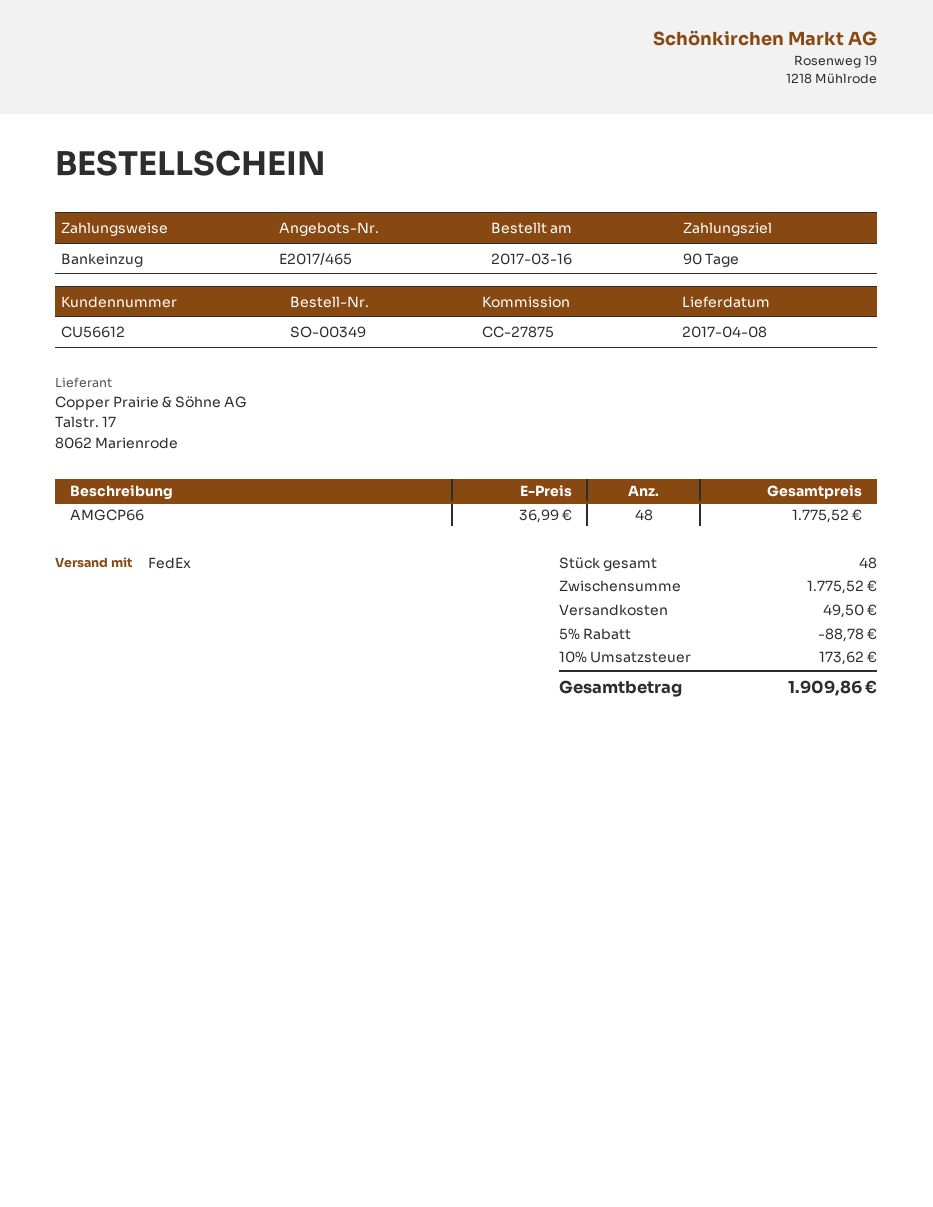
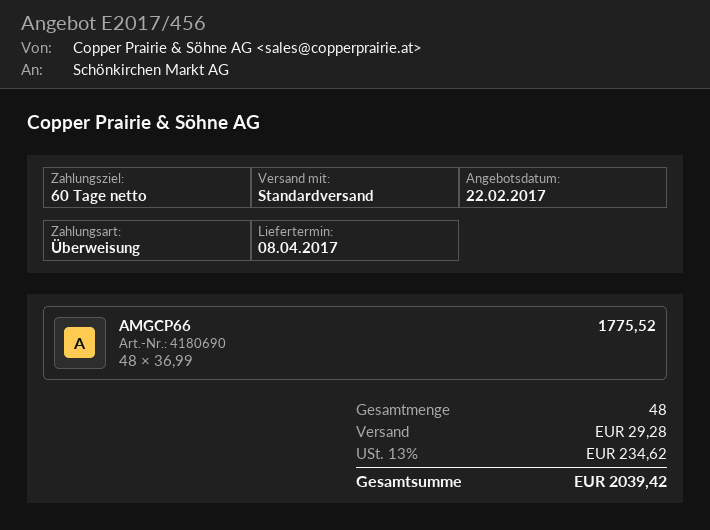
quote number: E2017/465 -> E2017/456
payment terms: 90 days -> 60 days
payment method: direct debit -> bank transfer
shipping method: FedEx -> standard
discount: 5% = 88.78 -> none
shipping: 49.50 -> 29.28
tax: 10% = 173.62 -> 13% = 234.62
total: 1909.86 -> 2039.42

